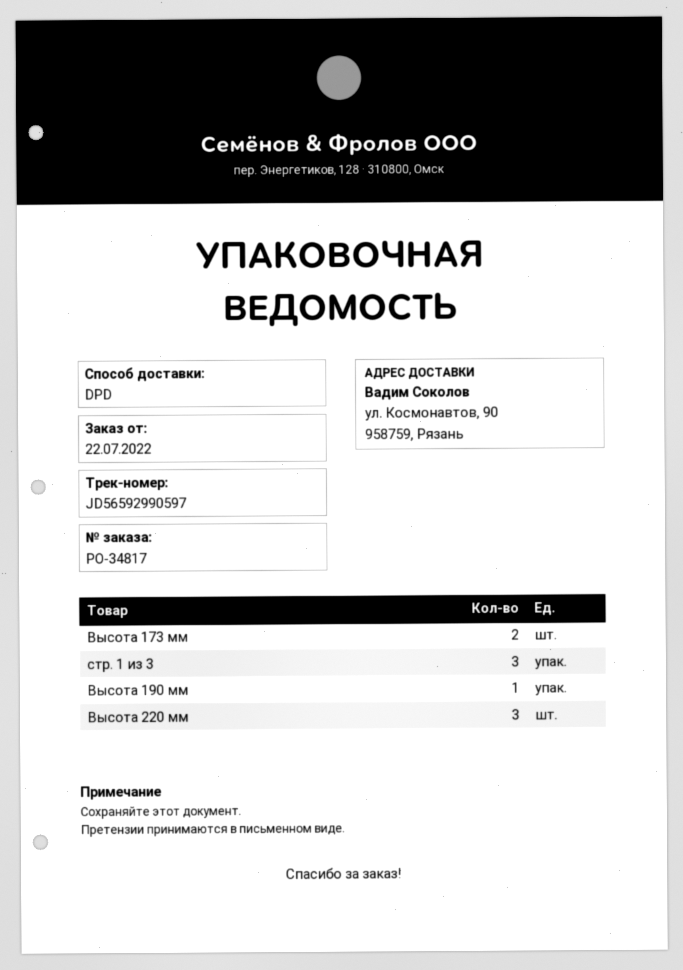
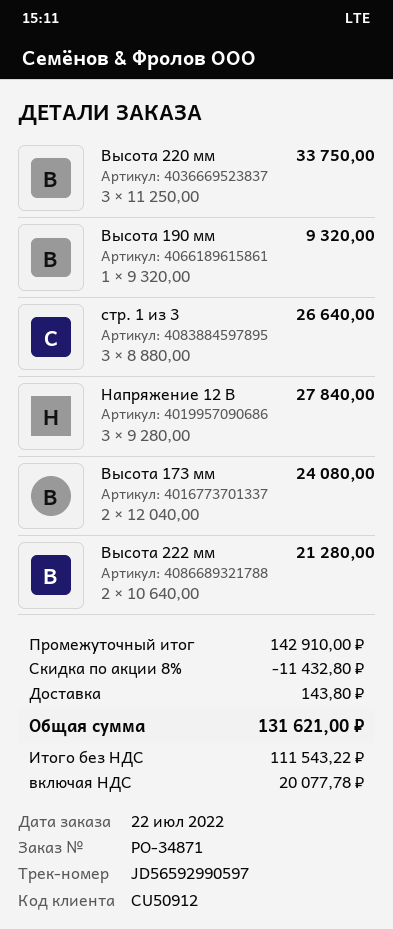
order number: PO-34817 -> PO-34871
Напряжение 12 В: none -> 3
Высота 222 мм: none -> 2

